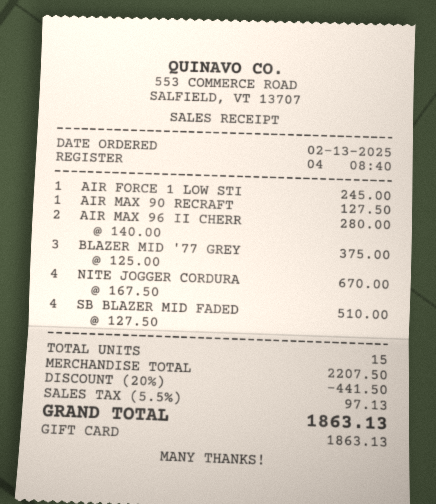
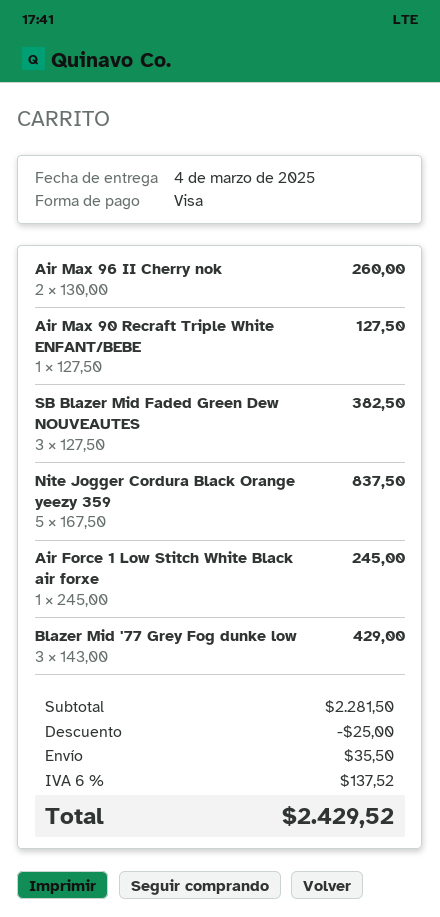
payment method: gift card -> Visa
AIR MAX 96 II CHERR: 2 x 140.00 = 280.00 -> 2 x 130.00 = 260.00
BLAZER MID '77 GREY: 3 x 125.00 = 375.00 -> 3 x 143.00 = 429.00
NITE JOGGER CORDURA: 4 x 167.50 = 670.00 -> 5 x 167.50 = 837.50
SB BLAZER MID FADED: 4 x 127.50 = 510.00 -> 3 x 127.50 = 382.50
subtotal: 2207.50 -> 2281.50
discount: 441.50 -> 25.00
shipping: none -> 35.50
tax: 5.5% = 97.13 -> 6% = 137.52
total: 1863.13 -> 2429.52

